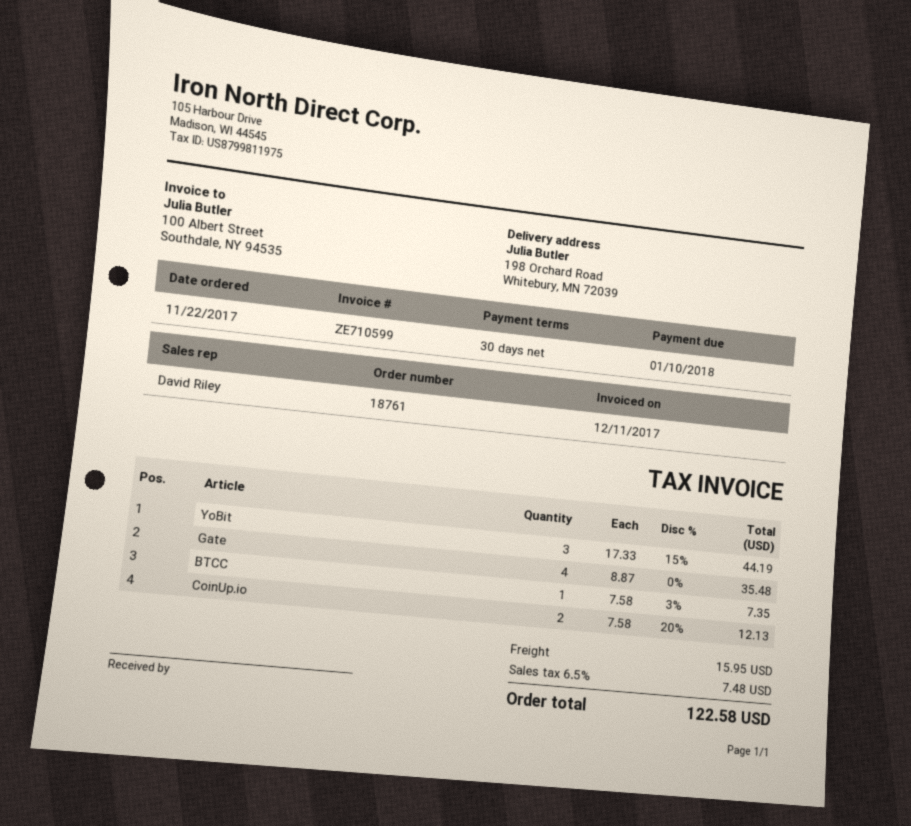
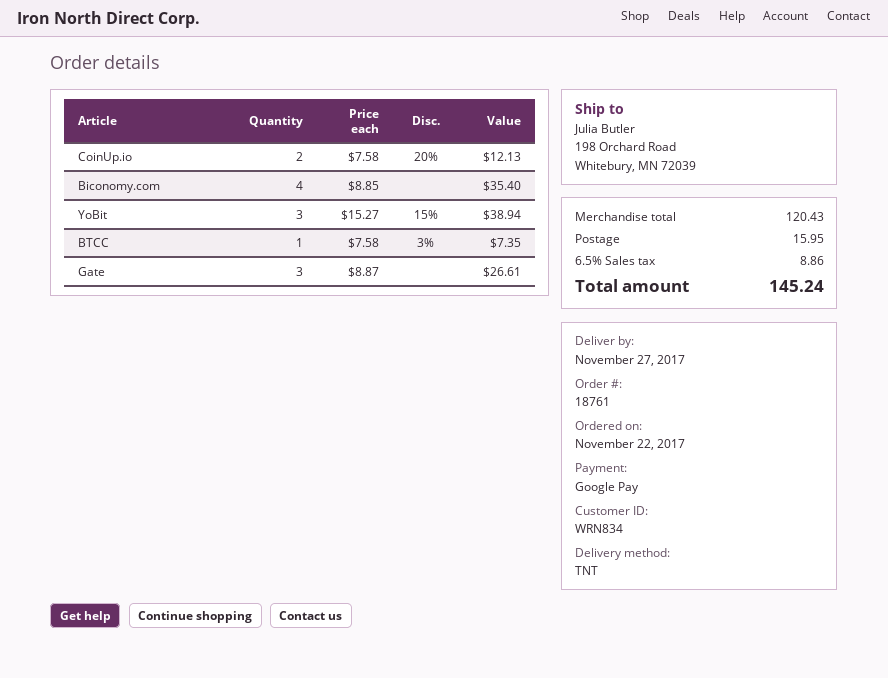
YoBit: 3 x 17.33 - 15% = 44.19 -> 3 x 15.27 - 15% = 38.94
Gate: 4 x 8.87 = 35.48 -> 3 x 8.87 = 26.61
Biconomy.com: none -> 4 x 8.85 = 35.40
tax: 6.5% = 7.48 -> 6.5% = 8.86
total: 122.58 -> 145.24

